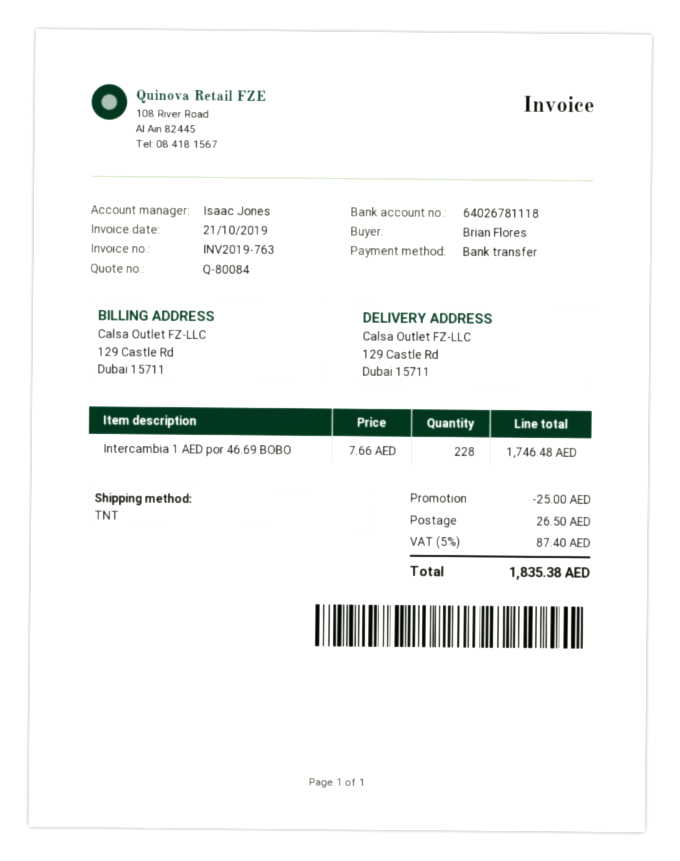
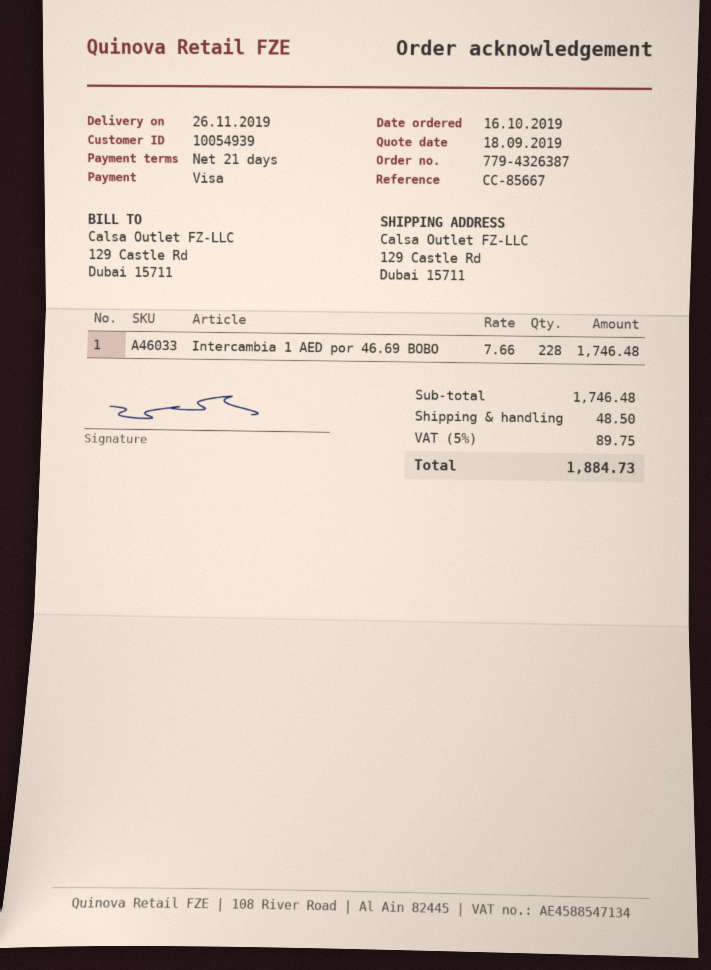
payment method: bank transfer -> Visa
discount: 25.00 -> none
shipping: 26.50 -> 48.50
tax: 5% = 87.40 -> 5% = 89.75
total: 1835.38 -> 1884.73

